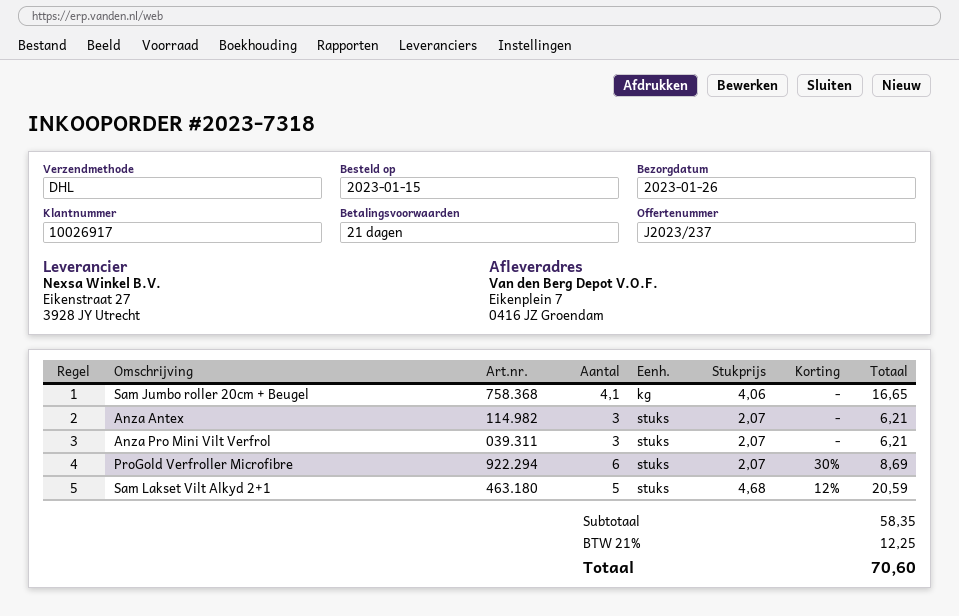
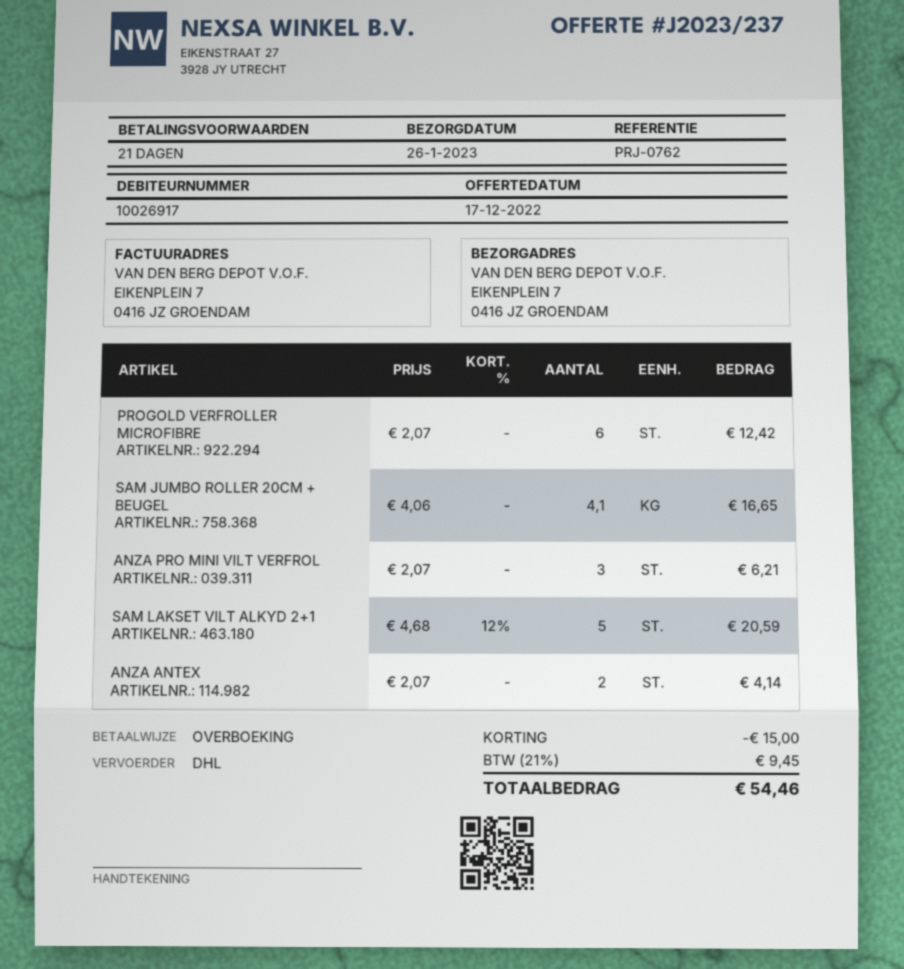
Anza Antex: 3 x 2.07 = 6.21 -> 2 x 2.07 = 4.14
ProGold Verfroller Microfibre: 6 x 2.07 - 30% = 8.69 -> 6 x 2.07 = 12.42
discount: none -> 15.00
tax: 21% = 12.25 -> 21% = 9.45
total: 70.60 -> 54.46

